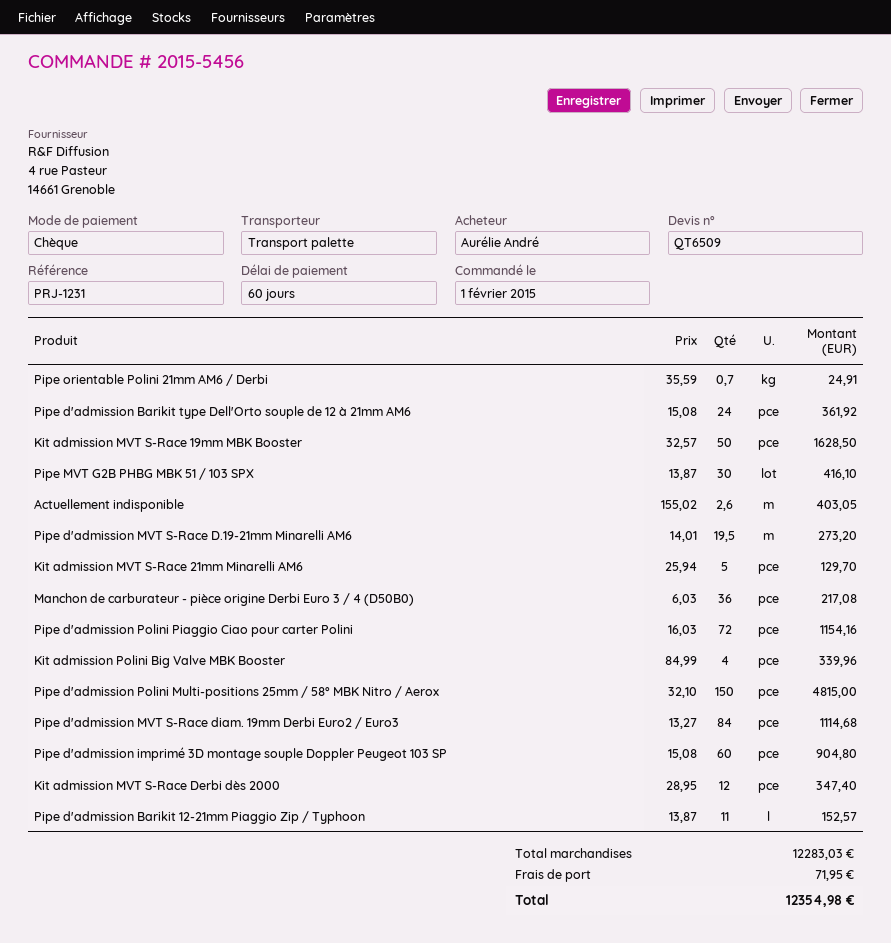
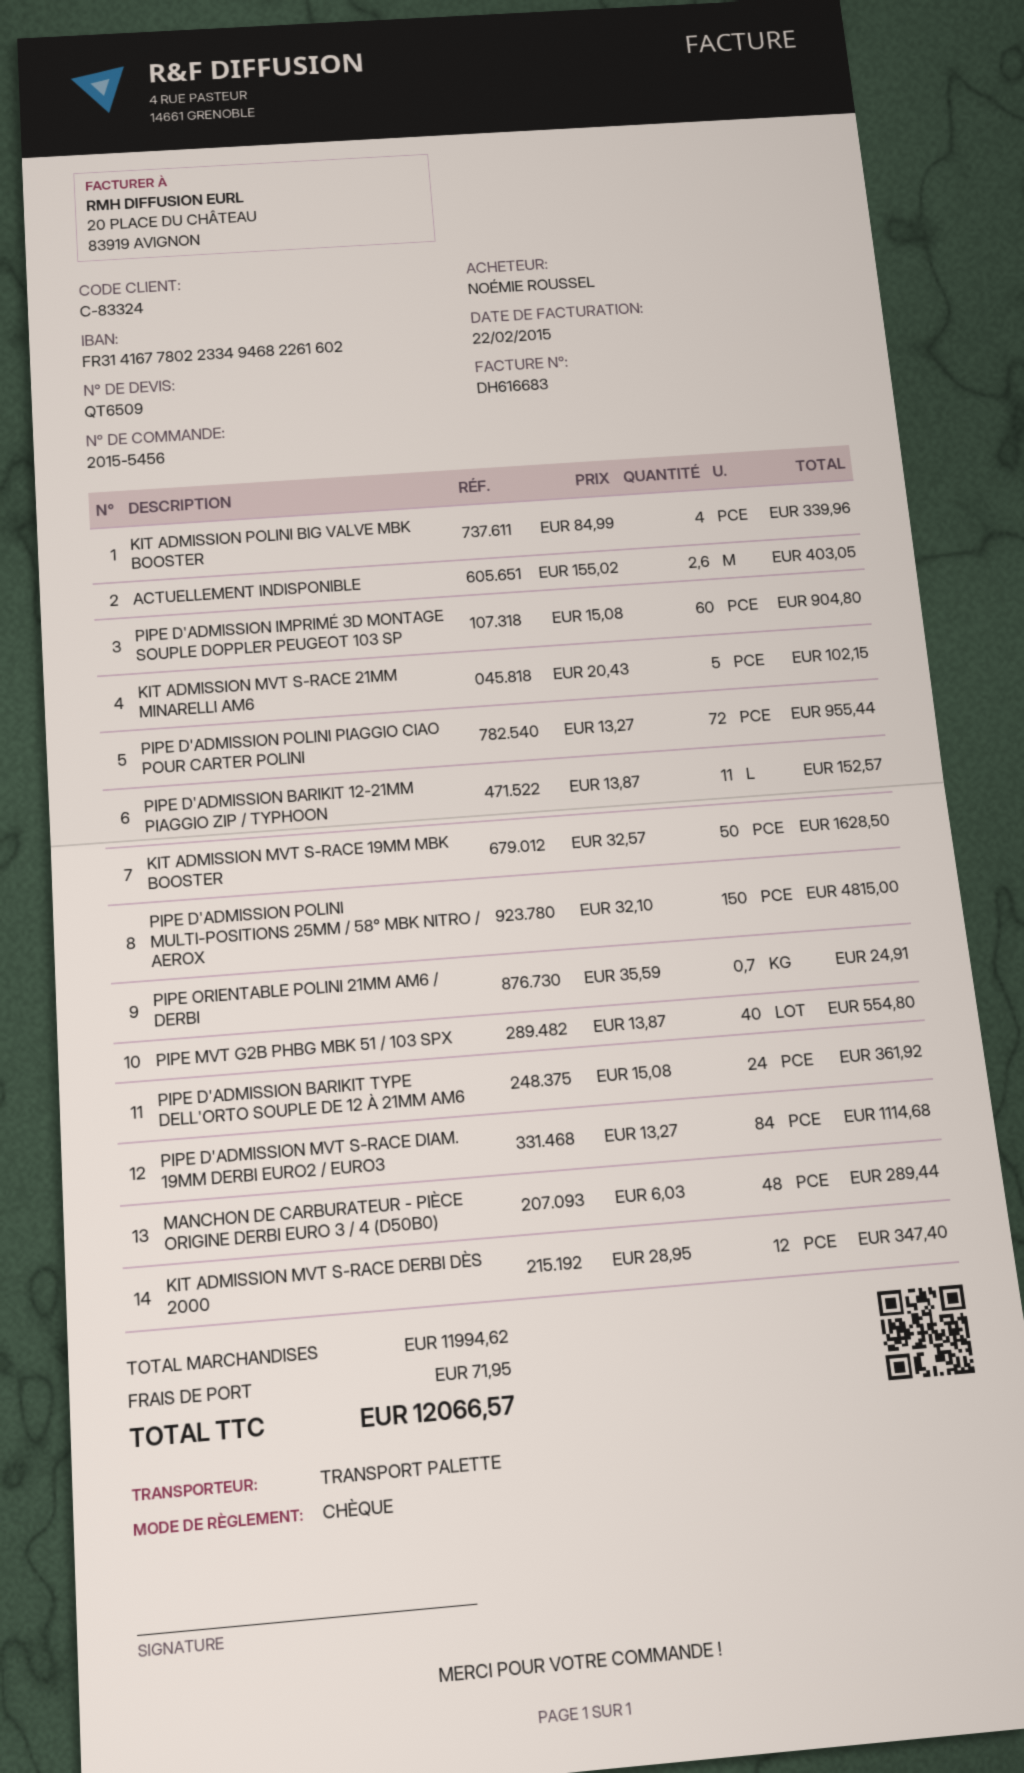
ordered by: Aurélie André -> NOÉMIE ROUSSEL
Pipe MVT G2B PHBG MBK 51 / 103 SPX: 30 x 13.87 = 416.10 -> 40 x 13.87 = 554.80
Pipe d'admission MVT S-Race D.19-21mm Minarelli AM6: 19.5 x 14.01 = 273.20 -> none
Kit admission MVT S-Race 21mm Minarelli AM6: 5 x 25.94 = 129.70 -> 5 x 20.43 = 102.15
Manchon de carburateur - pièce origine Derbi Euro 3 / 4 (D50B0): 36 x 6.03 = 217.08 -> 48 x 6.03 = 289.44
Pipe d'admission Polini Piaggio Ciao pour carter Polini: 72 x 16.03 = 1154.16 -> 72 x 13.27 = 955.44
subtotal: 12283.03 -> 11994.62
total: 12354.98 -> 12066.57

